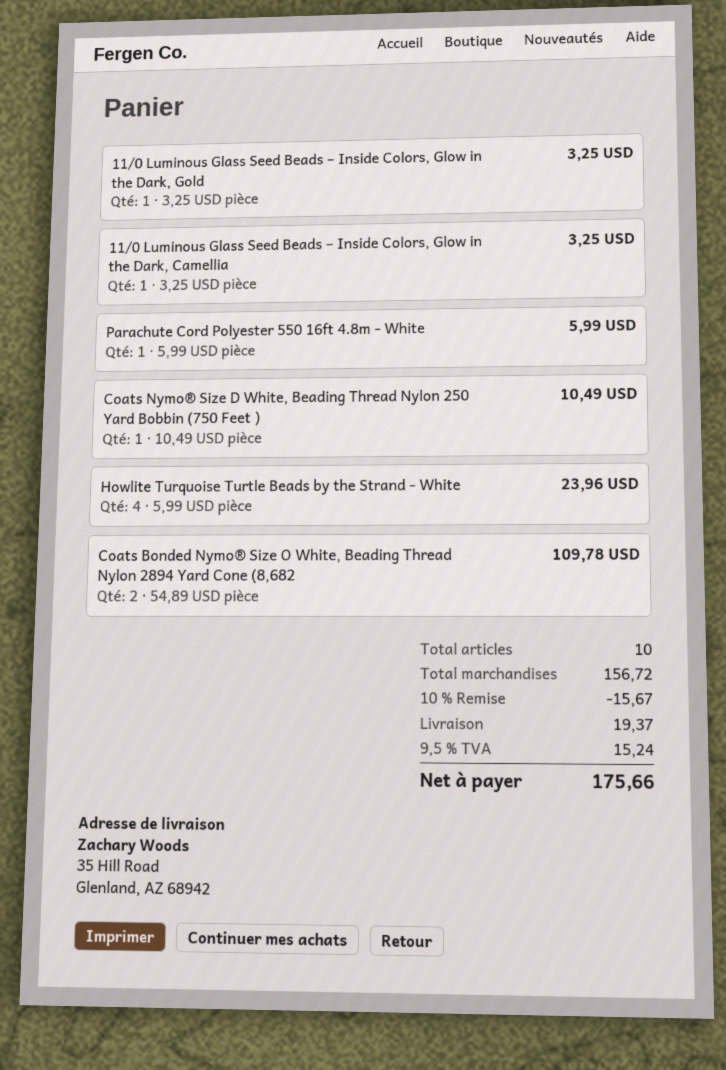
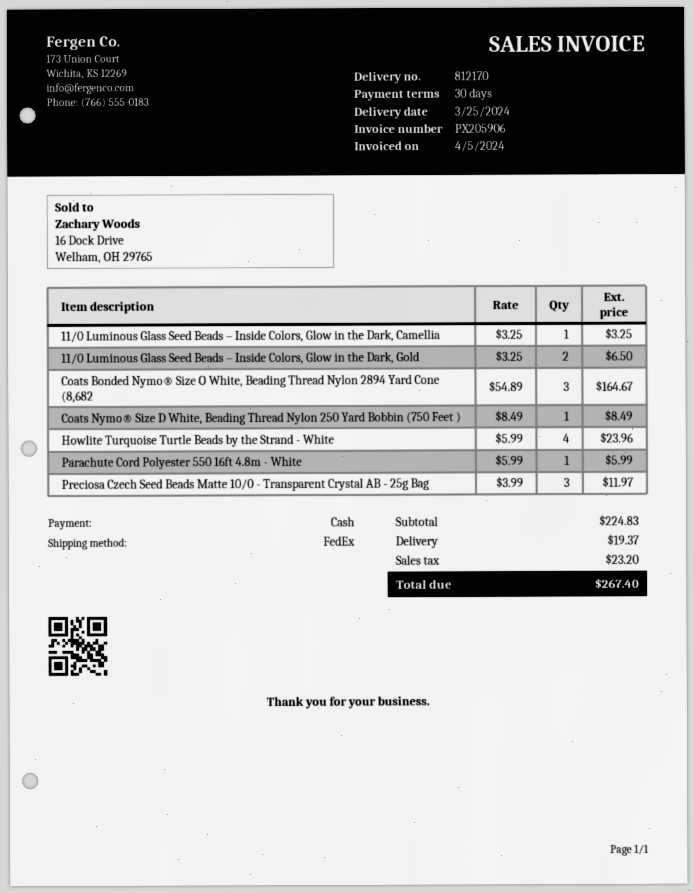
11/0 Luminous Glass Seed Beads – Inside Colors, Glow in the Dark, Gold: 1 x 3.25 = 3.25 -> 2 x 3.25 = 6.50
Coats Nymo® Size D White, Beading Thread Nylon 250 Yard Bobbin (750 Feet ): 1 x 10.49 = 10.49 -> 1 x 8.49 = 8.49
Coats Bonded Nymo® Size O White, Beading Thread Nylon 2894 Yard Cone (8,682: 2 x 54.89 = 109.78 -> 3 x 54.89 = 164.67
Preciosa Czech Seed Beads Matte 10/0 - Transparent Crystal AB - 25g Bag: none -> 3 x 3.99 = 11.97
subtotal: 156.72 -> 224.83
discount: 10% = 15.67 -> none
tax: 15.24 -> 23.20
total: 175.66 -> 267.40

